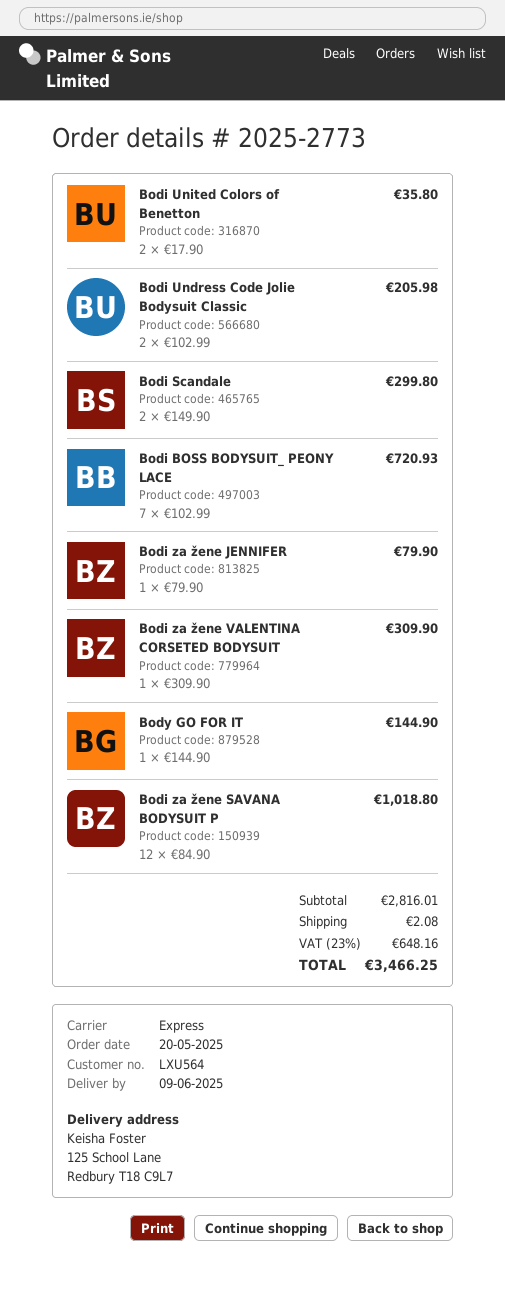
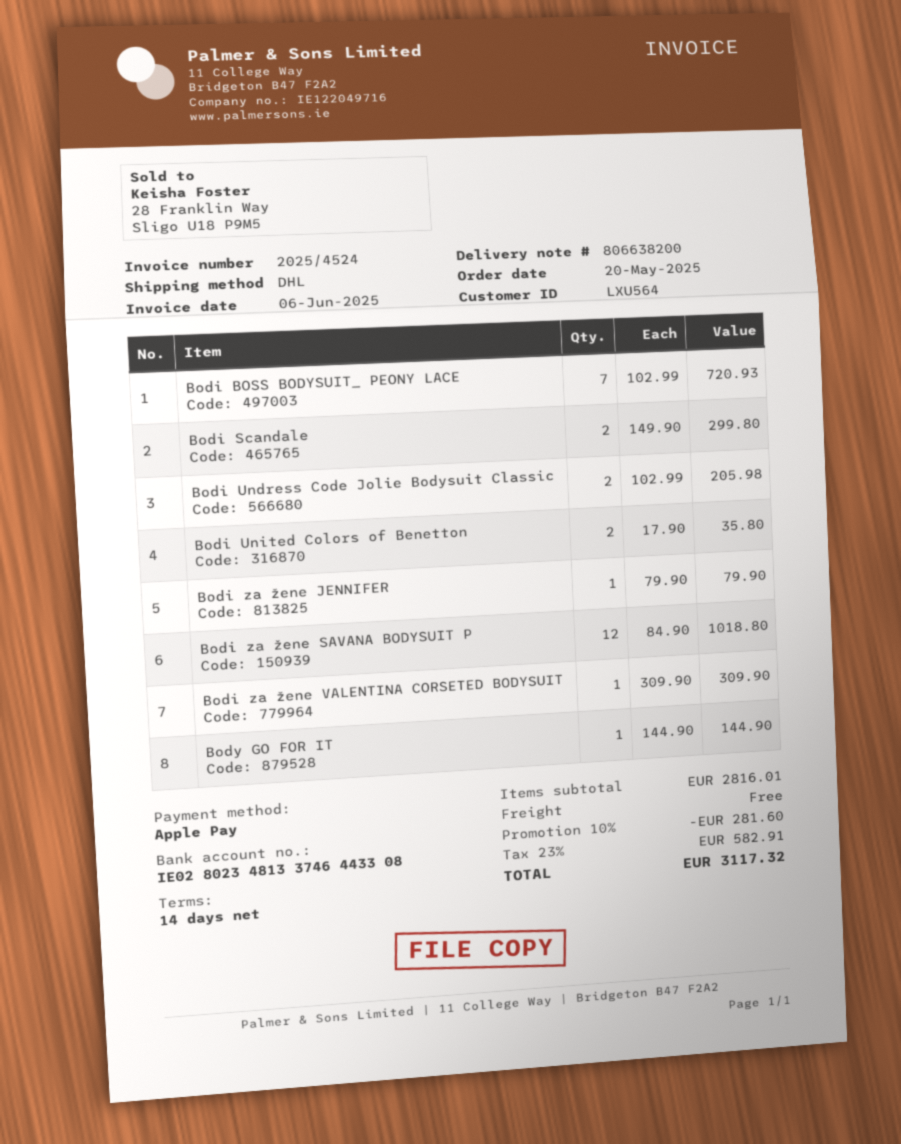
shipping method: express -> DHL
discount: none -> 10% = 281.60
shipping: 2.08 -> 0.00
tax: 23% = 648.16 -> 23% = 582.91
total: 3466.25 -> 3117.32

